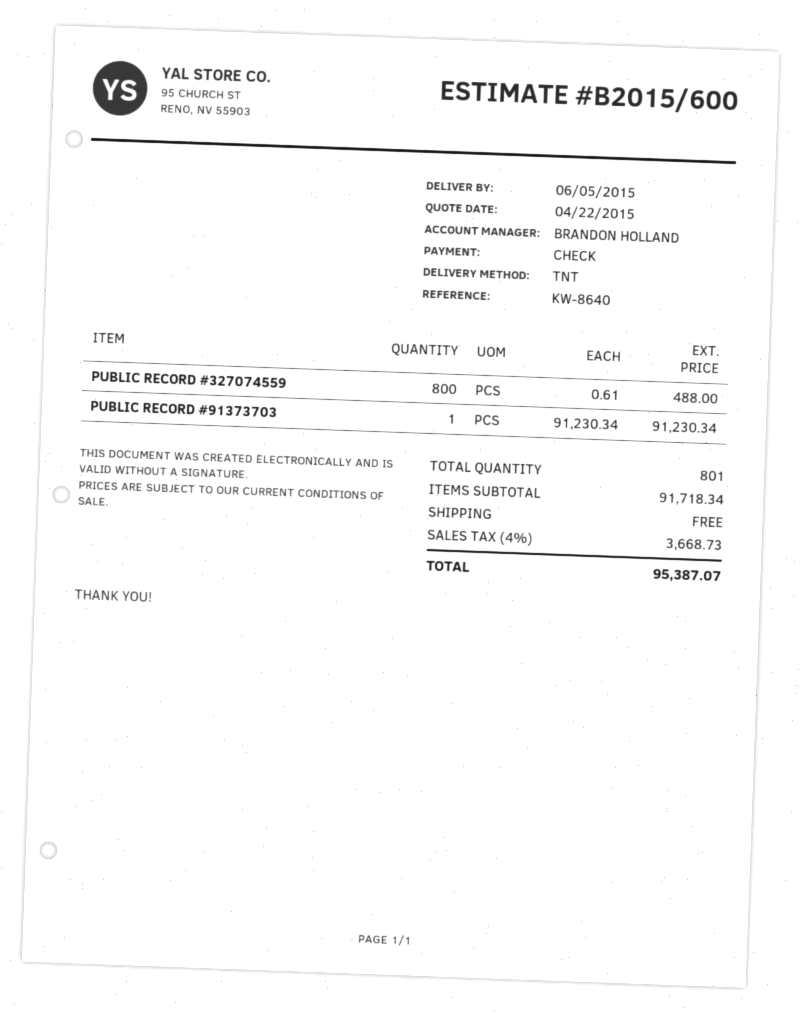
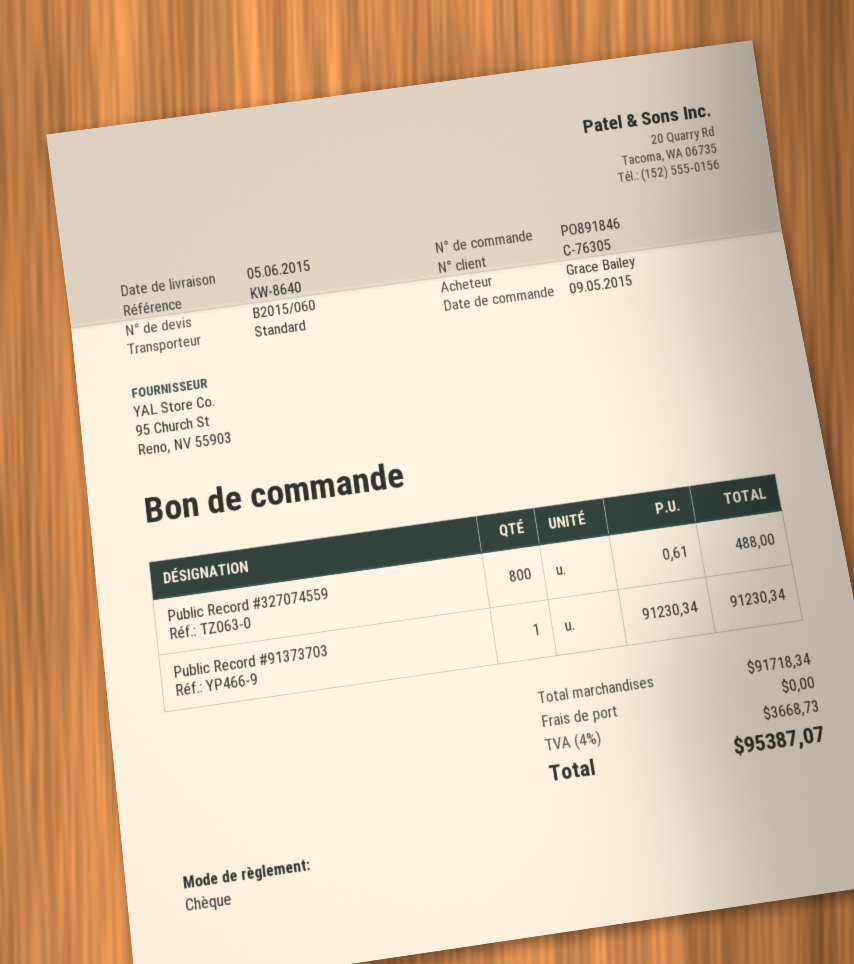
quote number: B2015/600 -> B2015/060
shipping method: TNT -> standard

